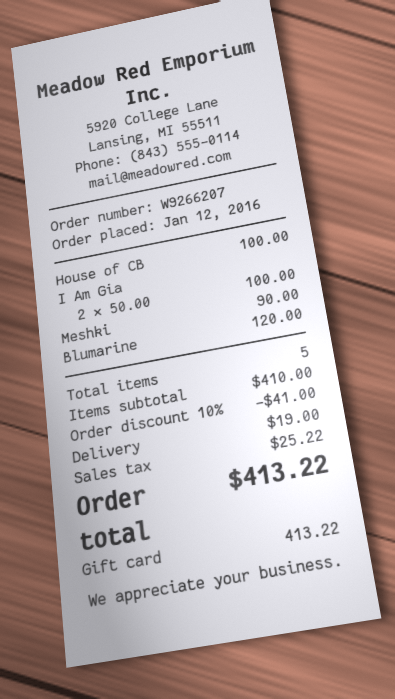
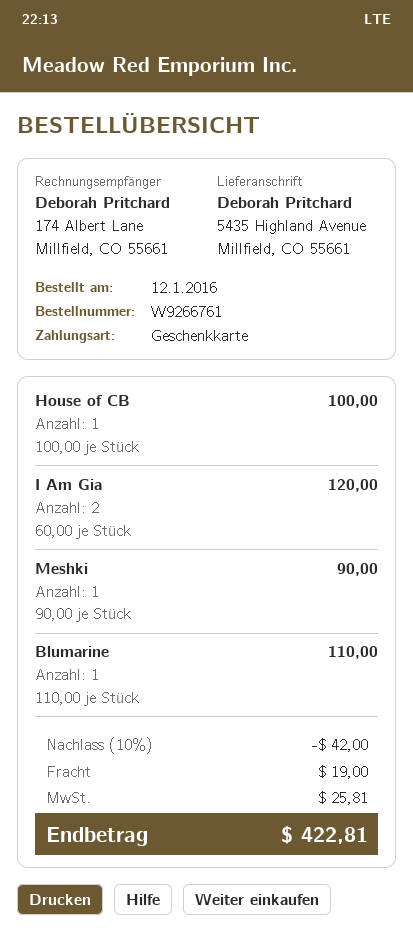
order number: W9266207 -> W9266761
I Am Gia: 2 x 50.00 = 100.00 -> 2 x 60.00 = 120.00
Blumarine: 1 x 120.00 = 120.00 -> 1 x 110.00 = 110.00
discount: 10% = 41.00 -> 10% = 42.00
tax: 25.22 -> 25.81
total: 413.22 -> 422.81

